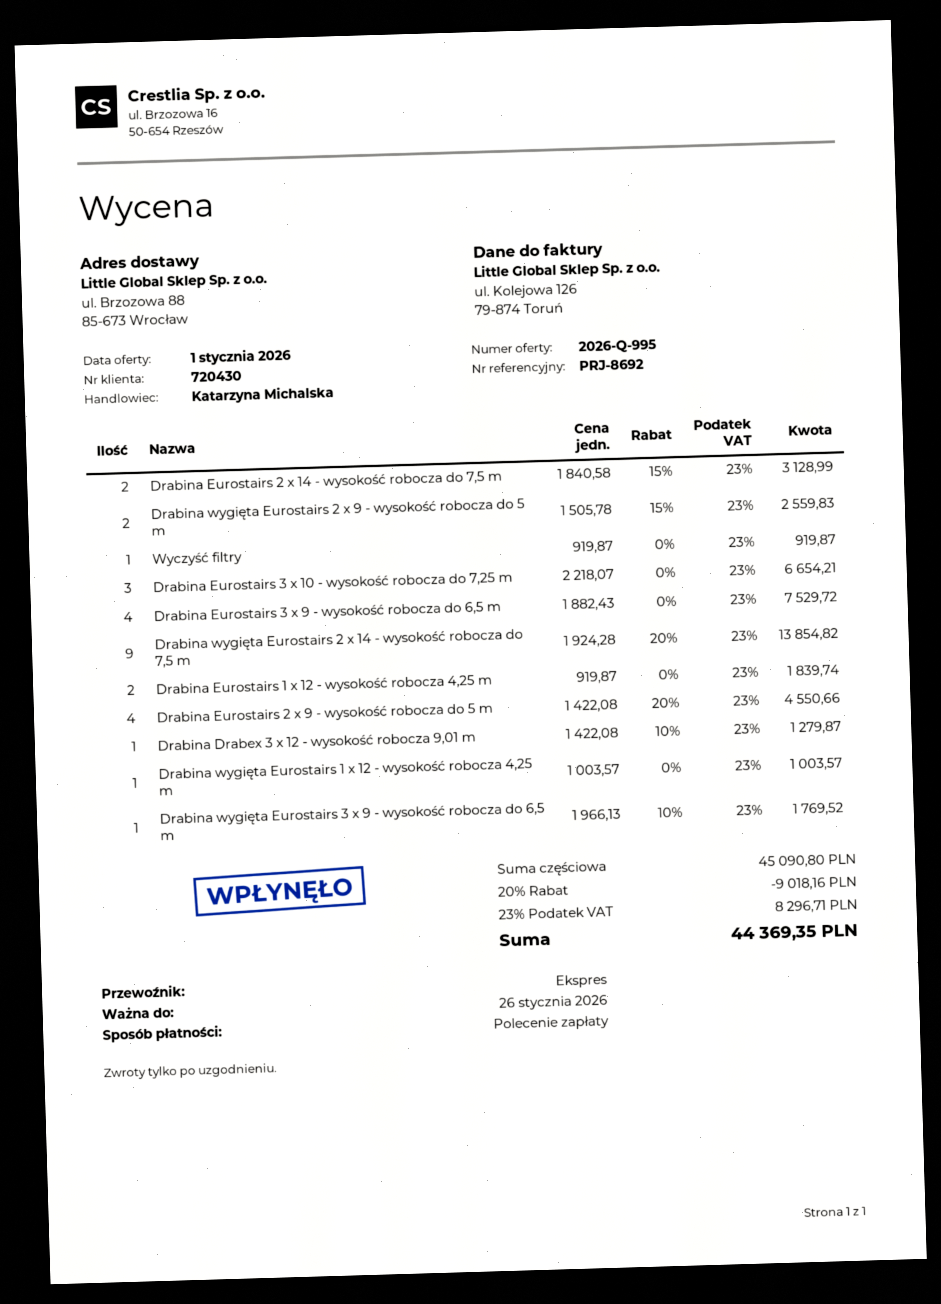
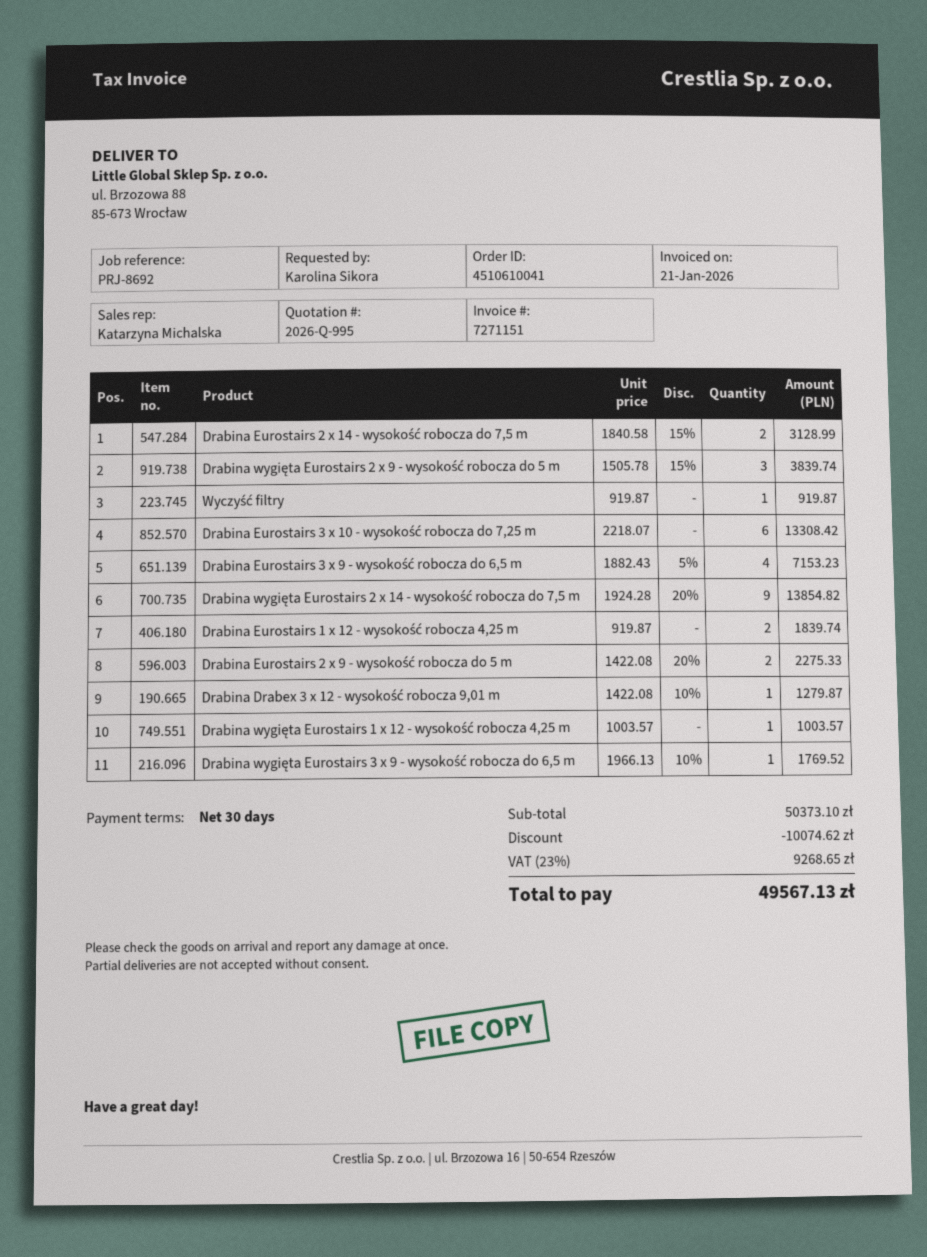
Drabina wygięta Eurostairs 2 x 9 - wysokość robocza do 5 m: 2 x 1505.78 - 15% = 2559.83 -> 3 x 1505.78 - 15% = 3839.74
Drabina Eurostairs 3 x 10 - wysokość robocza do 7,25 m: 3 x 2218.07 = 6654.21 -> 6 x 2218.07 = 13308.42
Drabina Eurostairs 3 x 9 - wysokość robocza do 6,5 m: 4 x 1882.43 = 7529.72 -> 4 x 1882.43 - 5% = 7153.23
Drabina Eurostairs 2 x 9 - wysokość robocza do 5 m: 4 x 1422.08 - 20% = 4550.66 -> 2 x 1422.08 - 20% = 2275.33
subtotal: 45090.80 -> 50373.10
discount: 9018.16 -> 10074.62
tax: 23% = 8296.71 -> 23% = 9268.65
total: 44369.35 -> 49567.13

